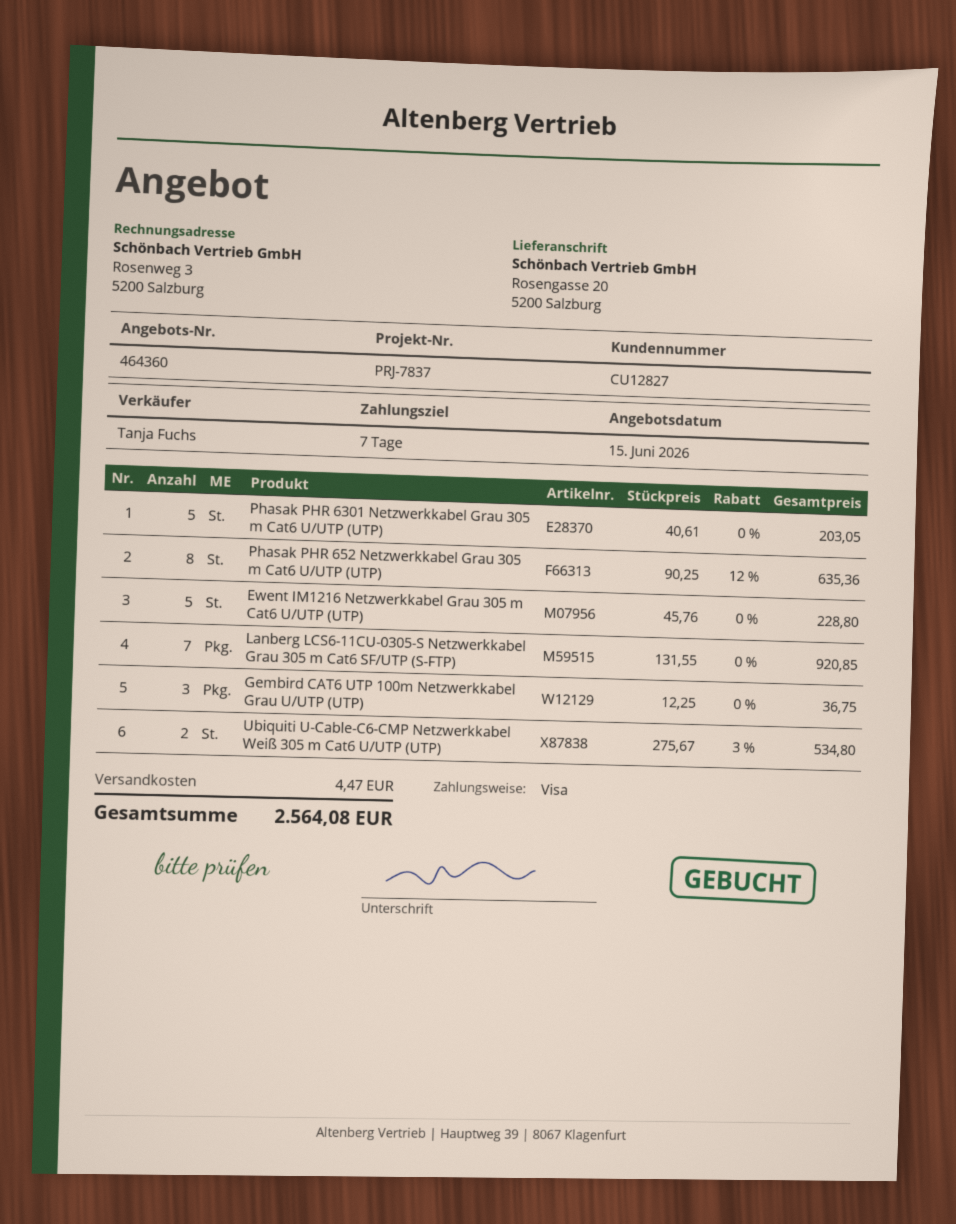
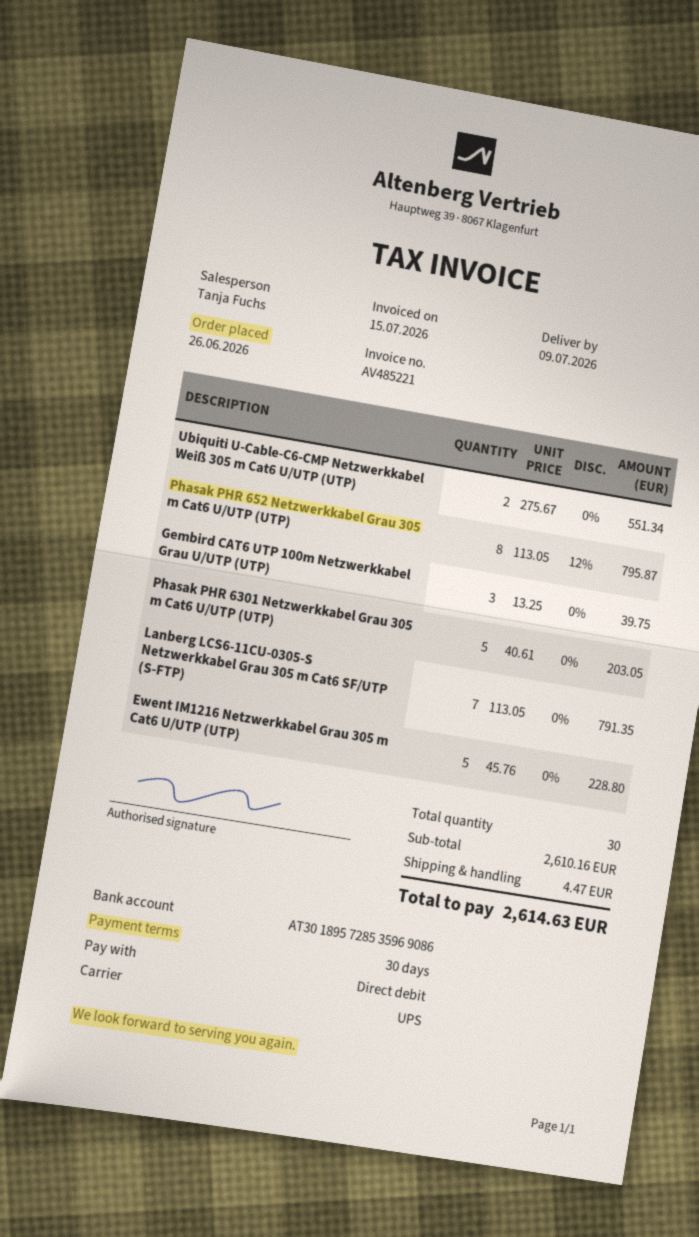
payment terms: 7 days -> 30 days
payment method: Visa -> direct debit
Phasak PHR 652 Netzwerkkabel Grau 305 m Cat6 U/UTP (UTP): 8 x 90.25 - 12% = 635.36 -> 8 x 113.05 - 12% = 795.87
Lanberg LCS6-11CU-0305-S Netzwerkkabel Grau 305 m Cat6 SF/UTP (S-FTP): 7 x 131.55 = 920.85 -> 7 x 113.05 = 791.35
Gembird CAT6 UTP 100m Netzwerkkabel Grau U/UTP (UTP): 3 x 12.25 = 36.75 -> 3 x 13.25 = 39.75
Ubiquiti U-Cable-C6-CMP Netzwerkkabel Weiß 305 m Cat6 U/UTP (UTP): 2 x 275.67 - 3% = 534.80 -> 2 x 275.67 = 551.34
total: 2564.08 -> 2614.63

